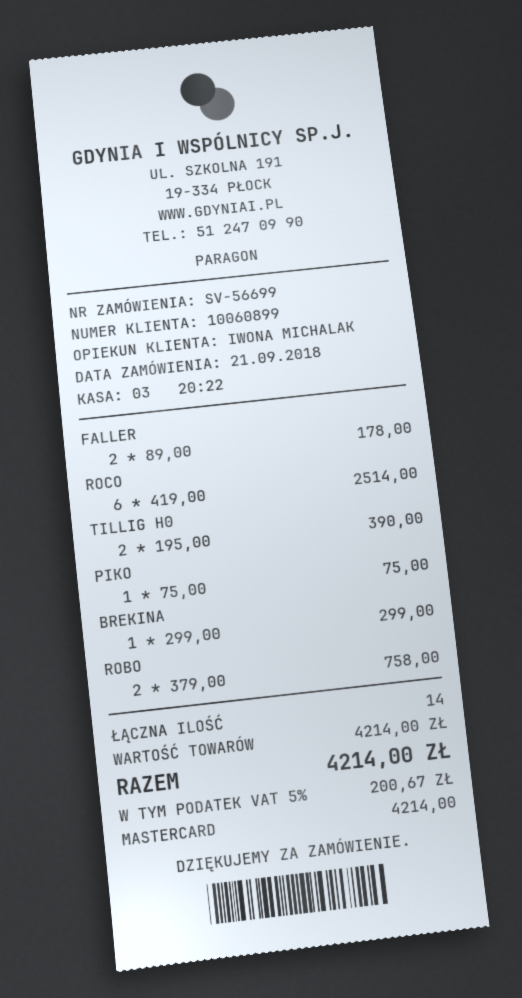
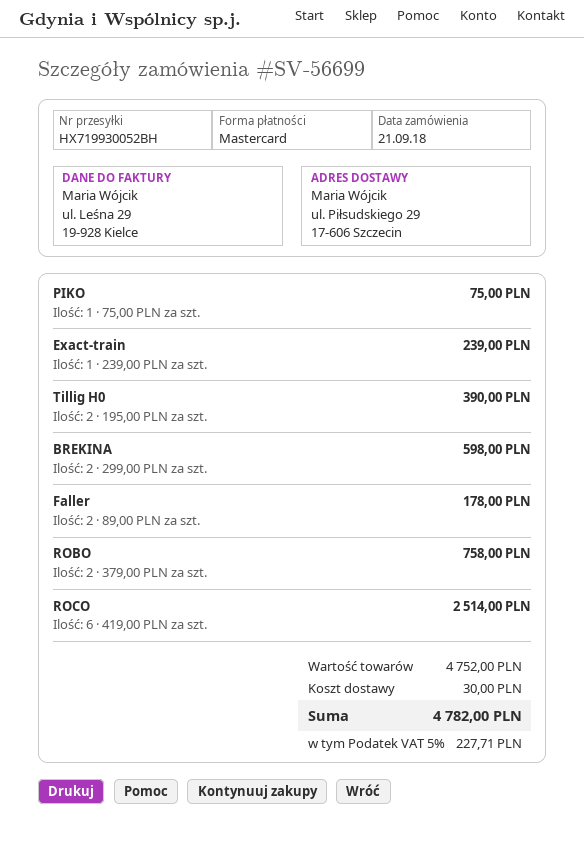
BREKINA: 1 x 299.00 = 299.00 -> 2 x 299.00 = 598.00
Exact-train: none -> 1 x 239.00 = 239.00
subtotal: 4214.00 -> 4752.00
shipping: none -> 30.00
tax: 5% = 200.67 -> 5% = 227.71
total: 4214.00 -> 4782.00

